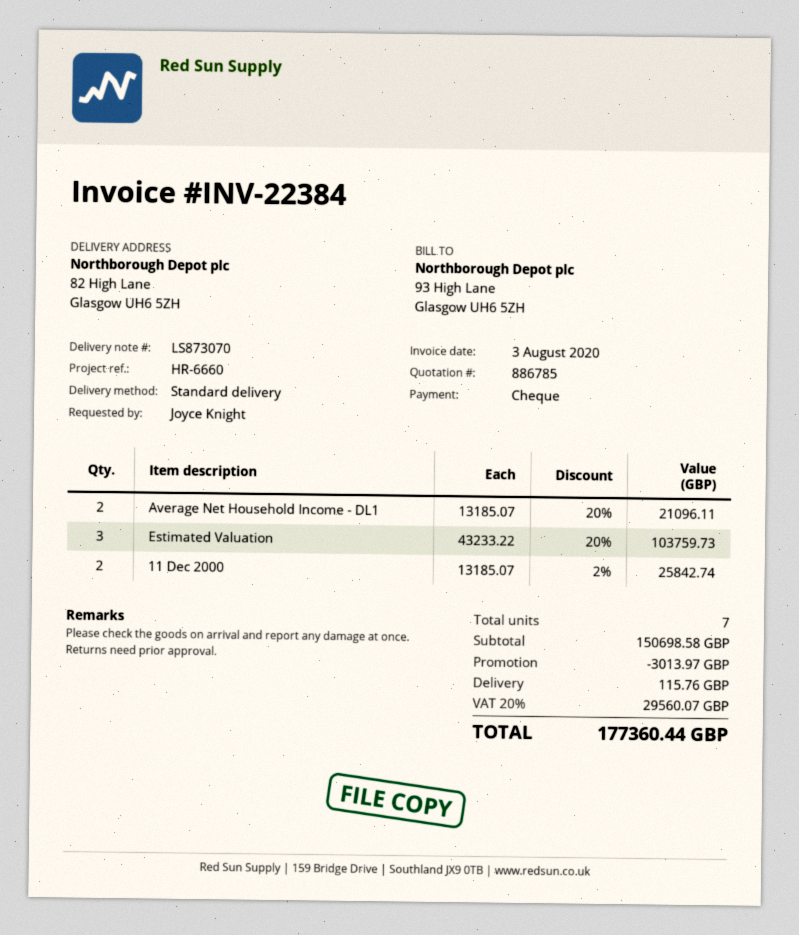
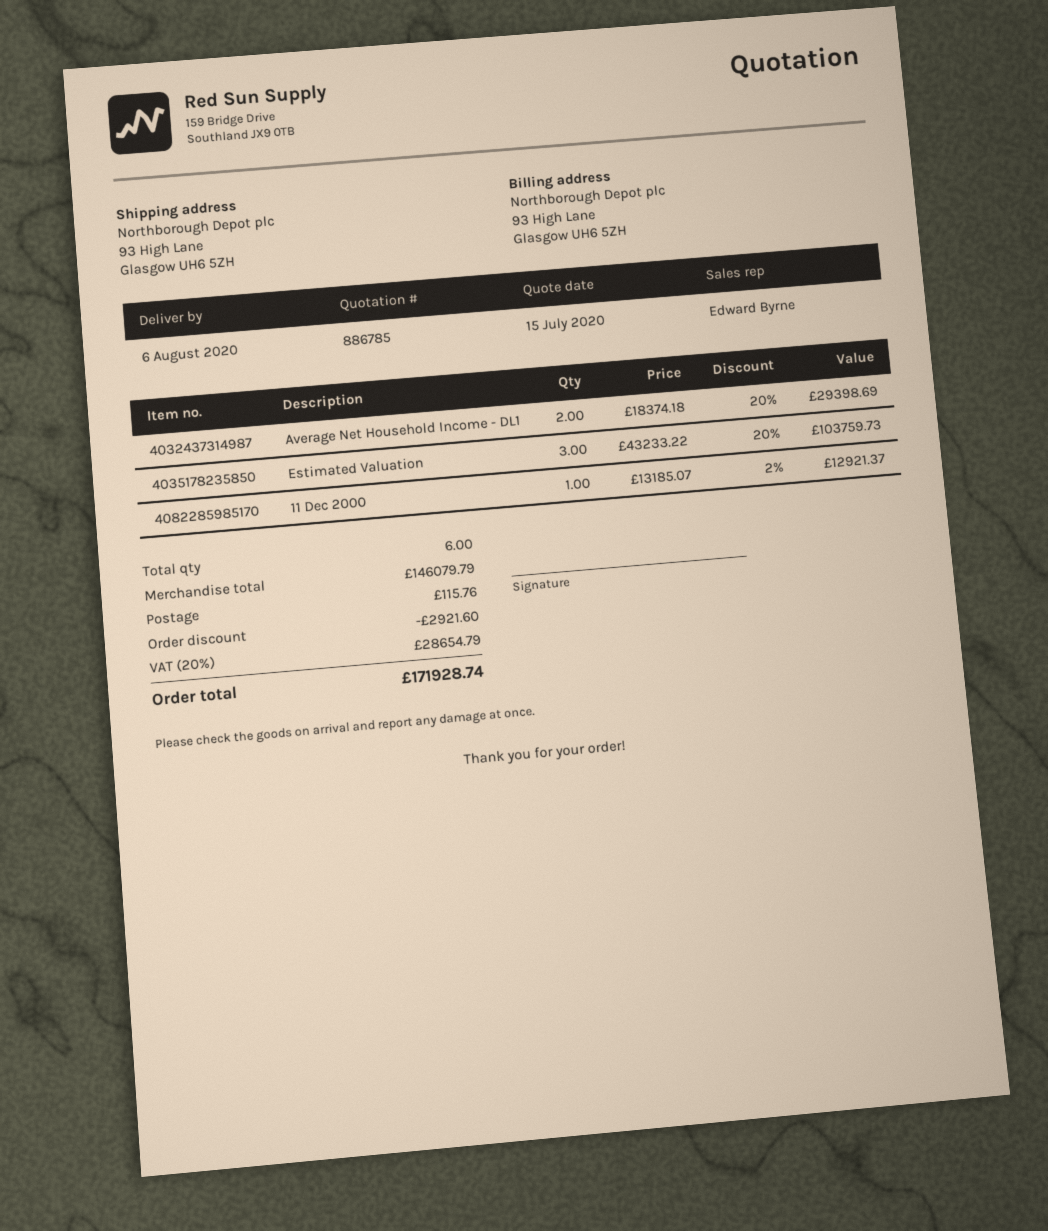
ship to: 82 High Lane, Glasgow UH6 5ZH -> 93 High Lane, Glasgow UH6 5ZH
Average Net Household Income - DL1: 2 x 13185.07 - 20% = 21096.11 -> 2 x 18374.18 - 20% = 29398.69
11 Dec 2000: 2 x 13185.07 - 2% = 25842.74 -> 1 x 13185.07 - 2% = 12921.37
total quantity: 7 -> 6
subtotal: 150698.58 -> 146079.79
discount: 3013.97 -> 2921.60
tax: 20% = 29560.07 -> 20% = 28654.79
total: 177360.44 -> 171928.74

